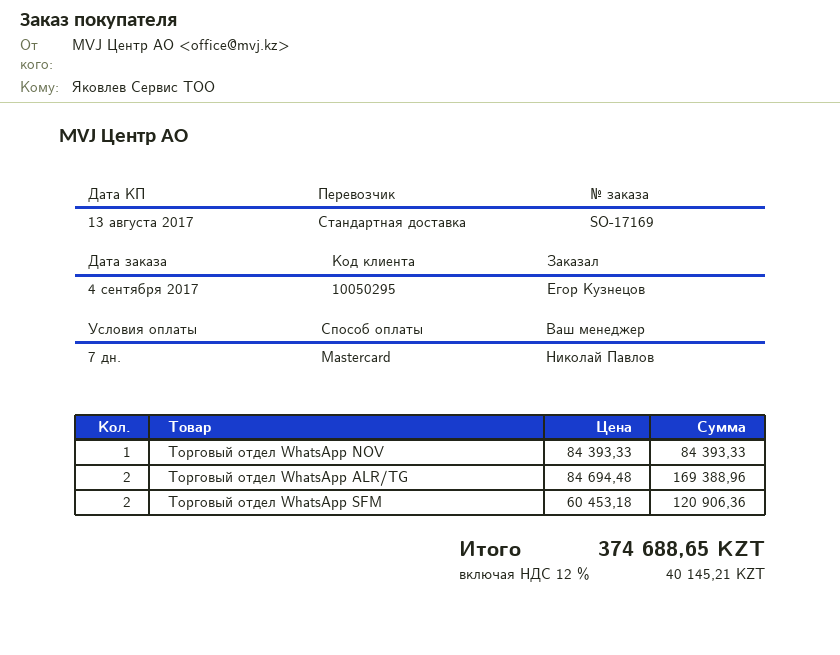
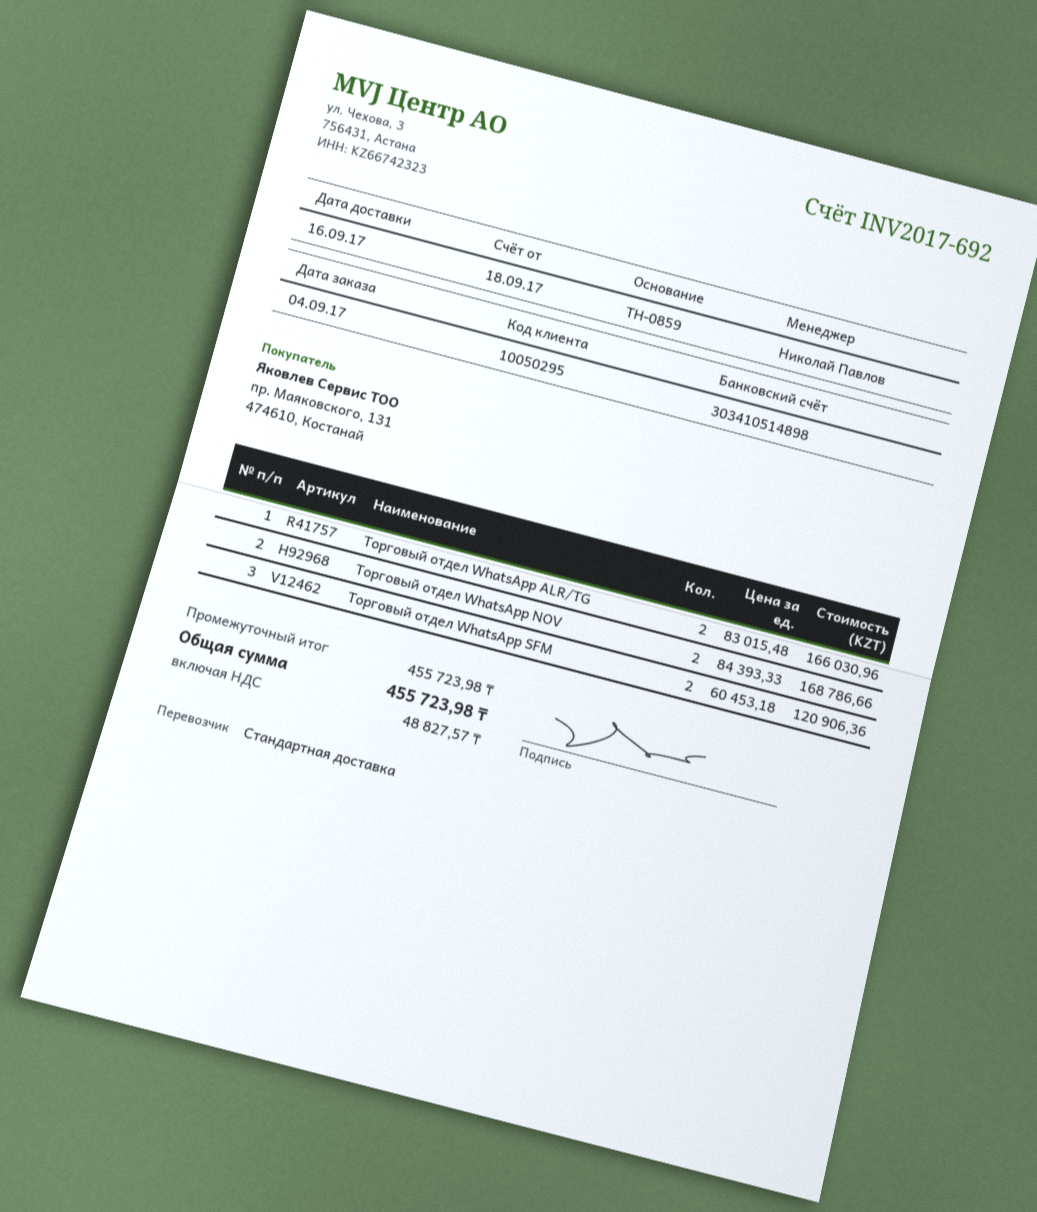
Торговый отдел WhatsApp NOV: 1 x 84393.33 = 84393.33 -> 2 x 84393.33 = 168786.66
Торговый отдел WhatsApp ALR/TG: 2 x 84694.48 = 169388.96 -> 2 x 83015.48 = 166030.96
tax: 40145.21 -> 48827.57
total: 374688.65 -> 455723.98

